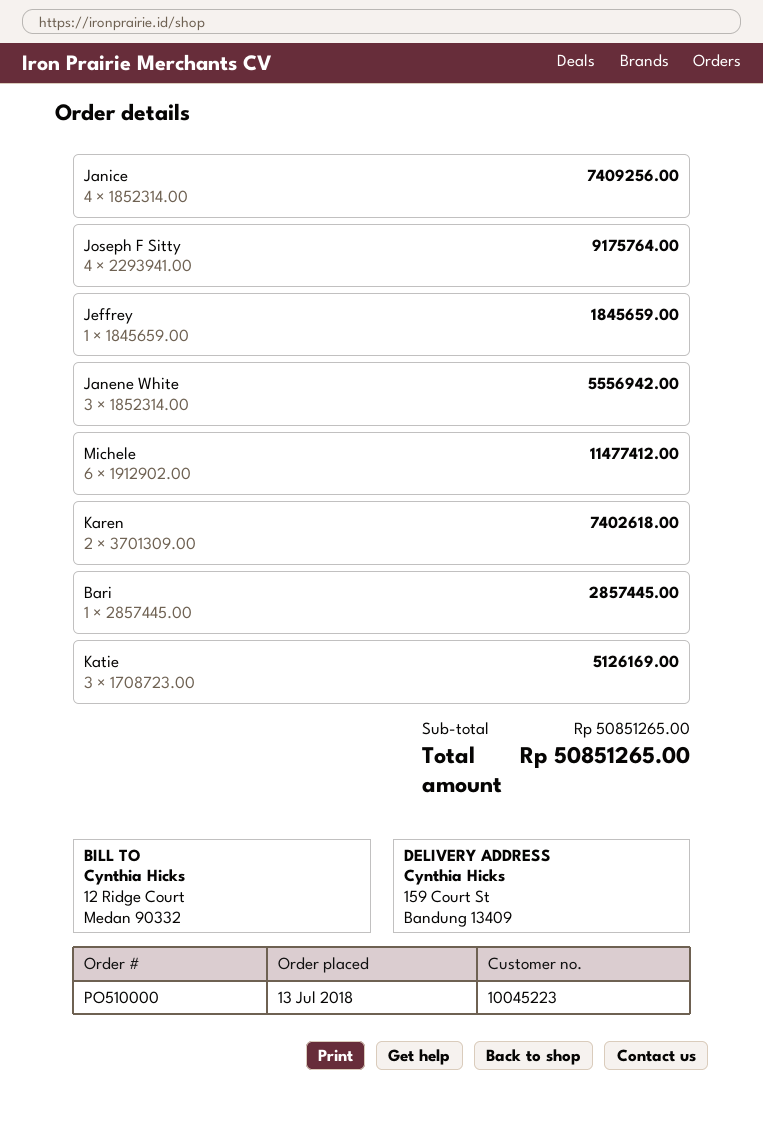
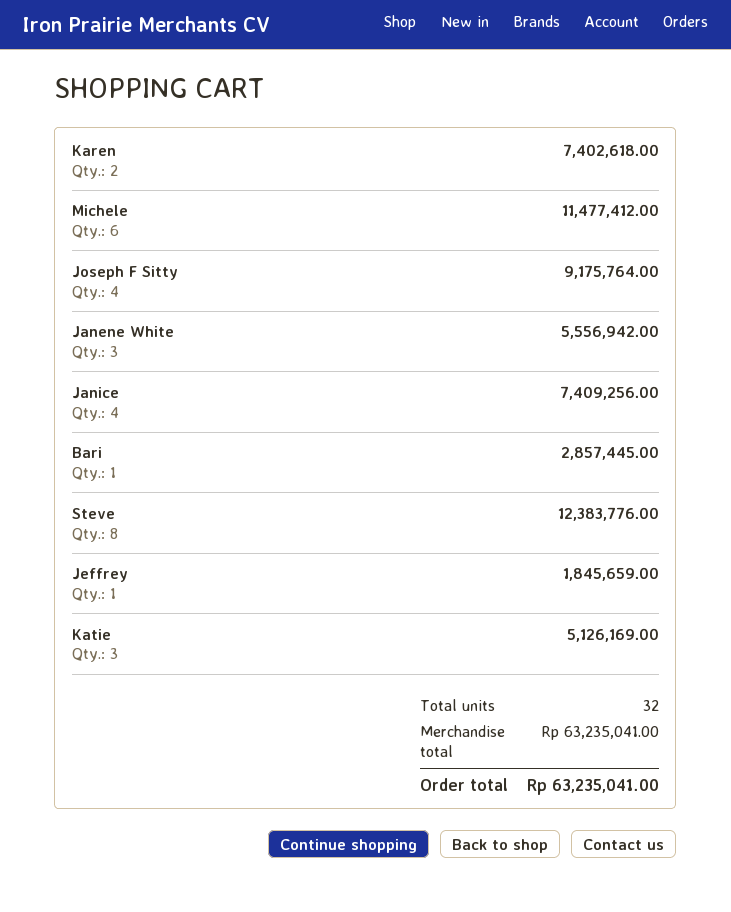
Steve: none -> 8 for 12383776.00
subtotal: 50851265.00 -> 63235041.00
total: 50851265.00 -> 63235041.00

